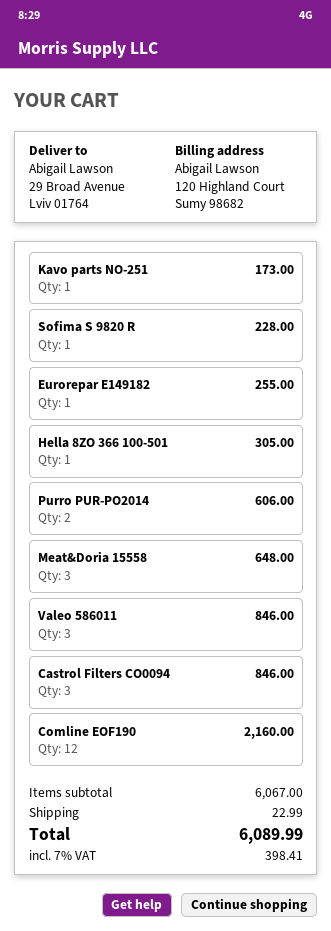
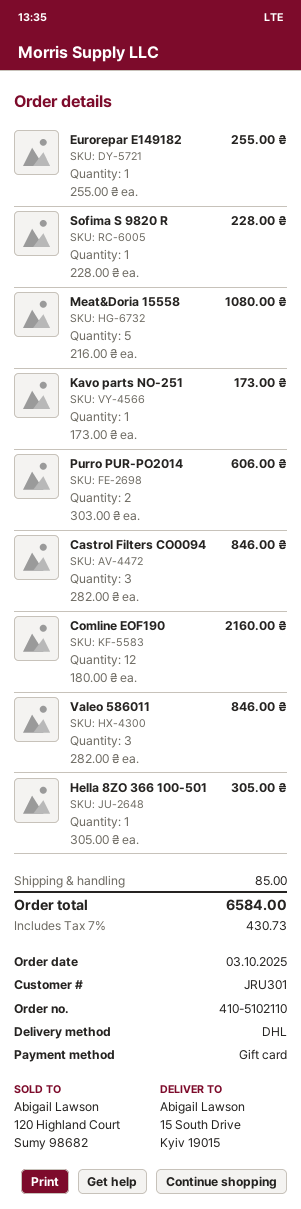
ship to: 29 Broad Avenue, Lviv 01764 -> 15 South Drive, Kyiv 19015
Meat&Doria 15558: 3 for 648.00 -> 5 for 1080.00
shipping: 22.99 -> 85.00
tax: 7% = 398.41 -> 7% = 430.73
total: 6089.99 -> 6584.00

